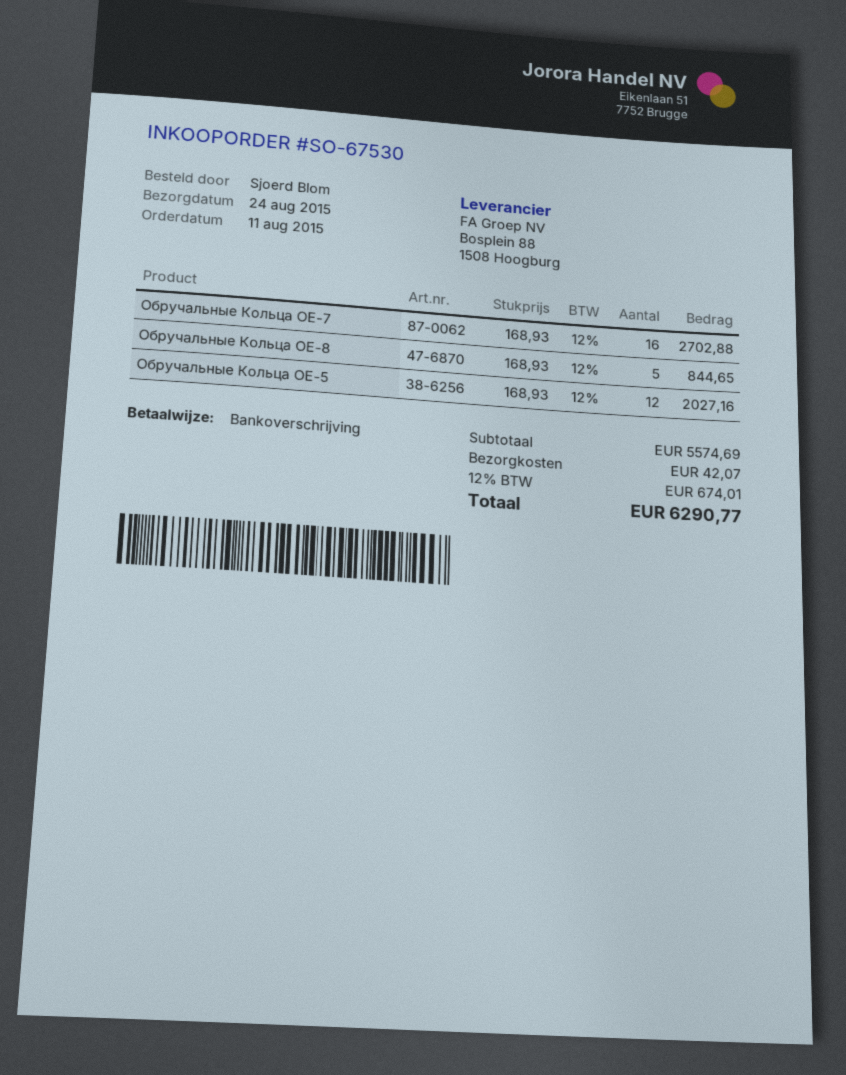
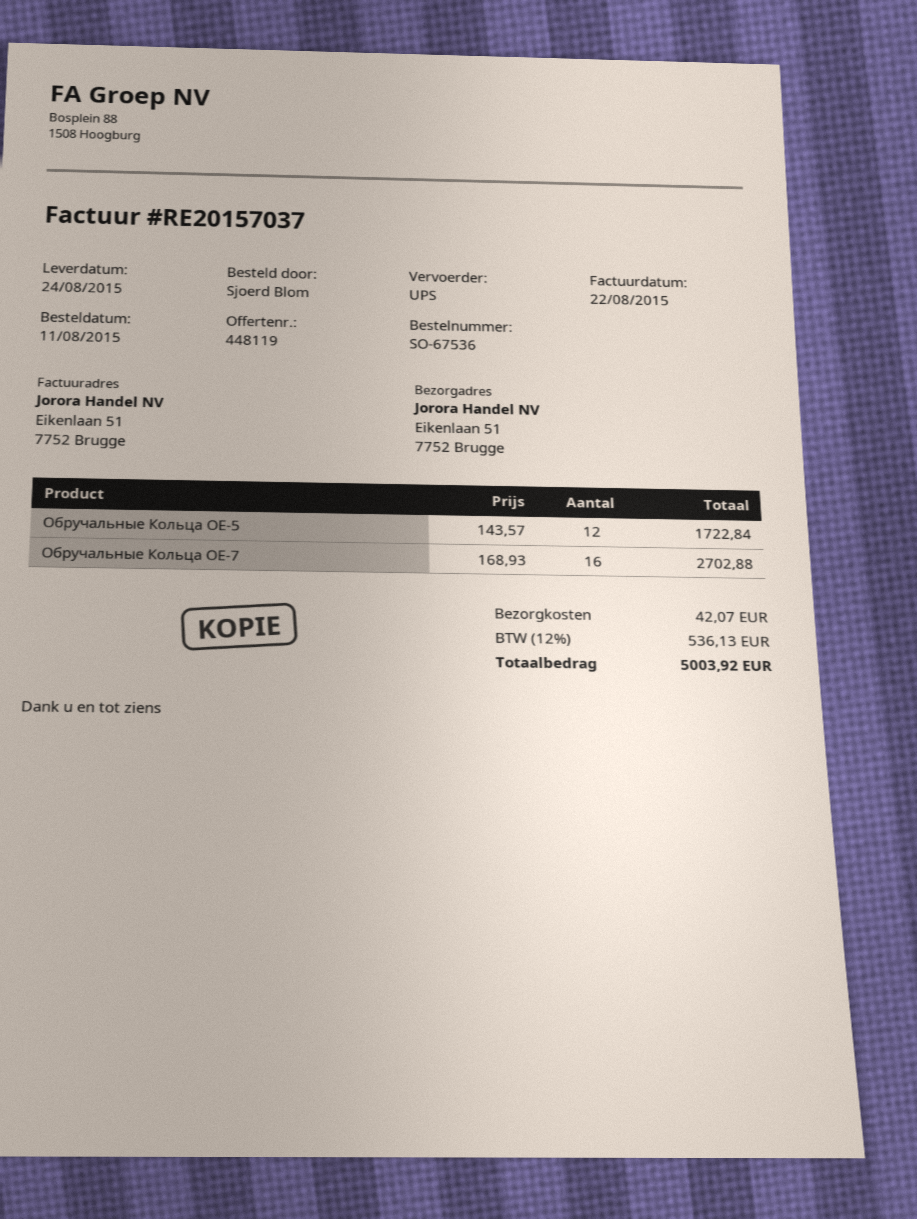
order number: SO-67530 -> SO-67536
Обручальные Кольца OE-8: 5 x 168.93 = 844.65 -> none
Обручальные Кольца OE-5: 12 x 168.93 = 2027.16 -> 12 x 143.57 = 1722.84
tax: 12% = 674.01 -> 12% = 536.13
total: 6290.77 -> 5003.92

